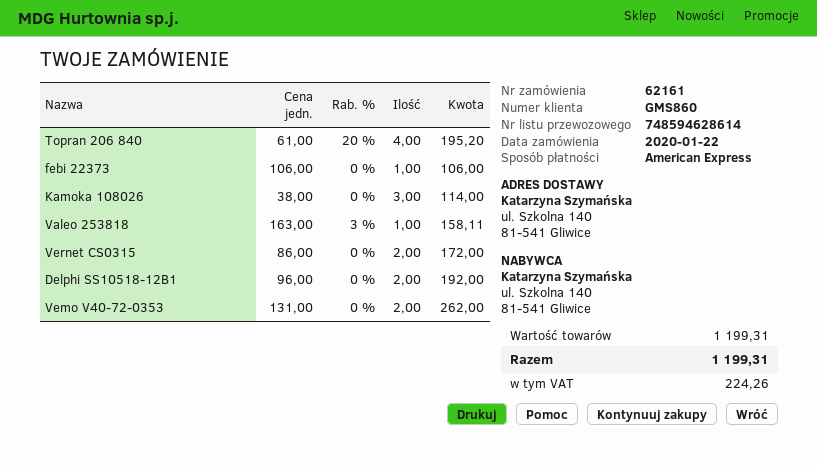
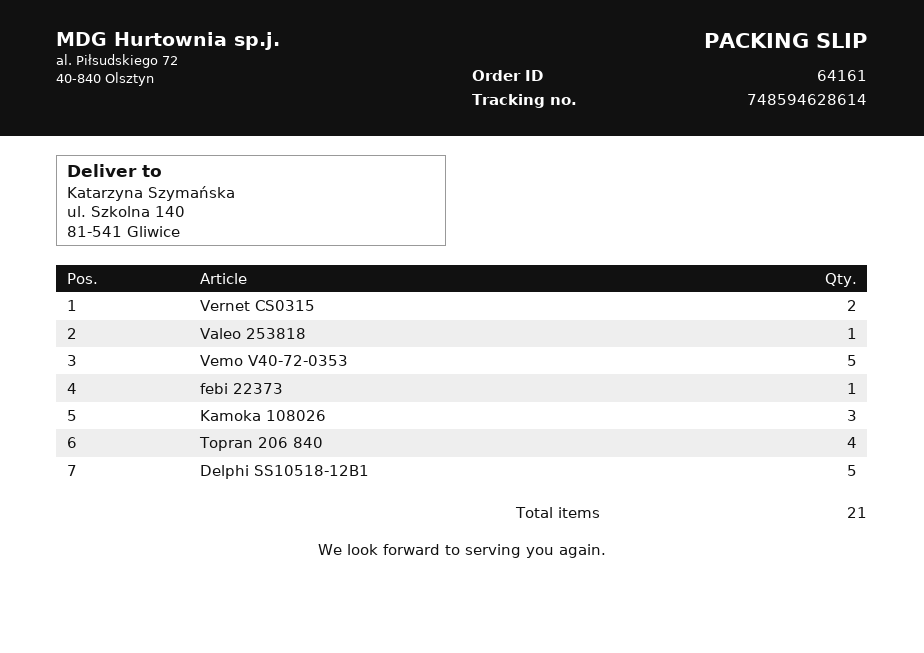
order number: 62161 -> 64161
Delphi SS10518-12B1: 2 -> 5
Vemo V40-72-0353: 2 -> 5

